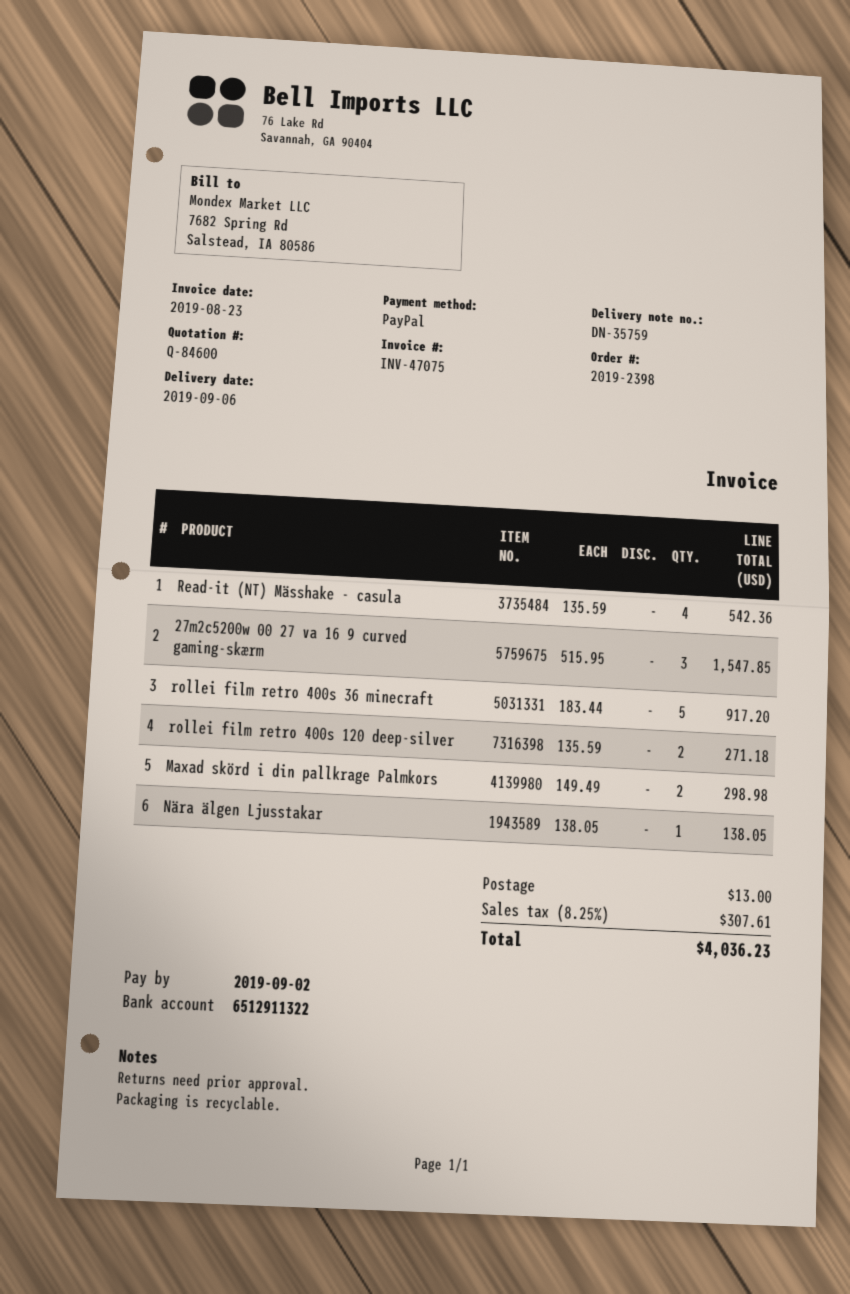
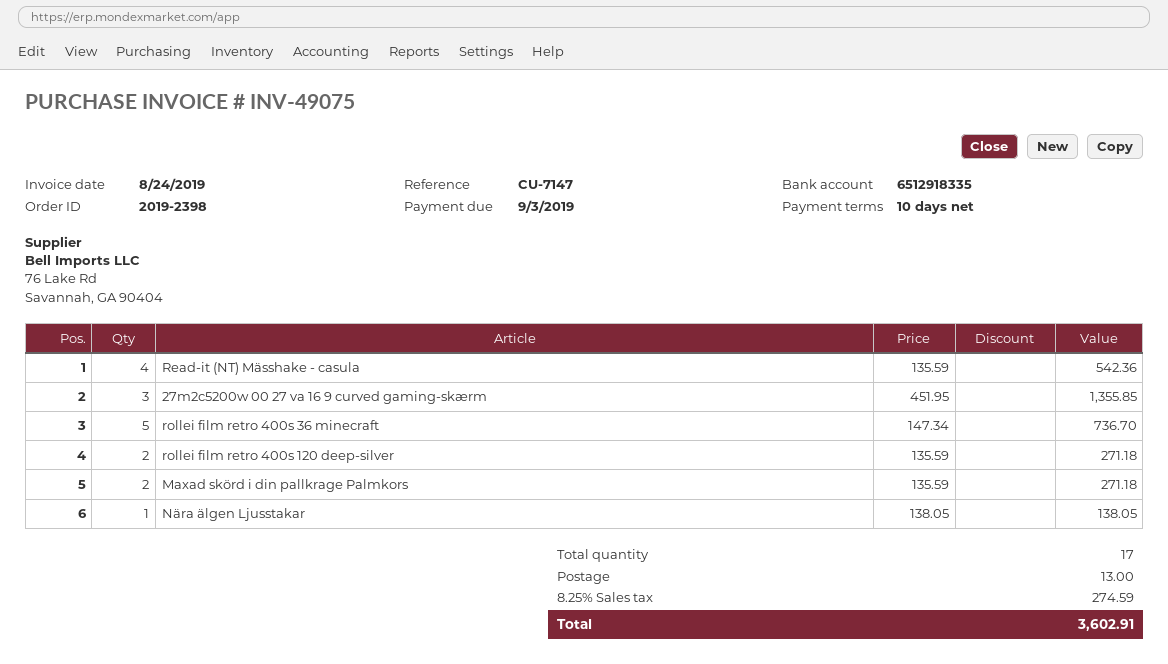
invoice number: INV-47075 -> INV-49075
invoice date: 2019-08-23 -> 2019-08-24
due date: 2019-09-02 -> 2019-09-03
bank account: 6512911322 -> 6512918335
27m2c5200w 00 27 va 16 9 curved gaming-skærm: 3 x 515.95 = 1547.85 -> 3 x 451.95 = 1355.85
rollei film retro 400s 36 minecraft: 5 x 183.44 = 917.20 -> 5 x 147.34 = 736.70
Maxad skörd i din pallkrage Palmkors: 2 x 149.49 = 298.98 -> 2 x 135.59 = 271.18
tax: 8.25% = 307.61 -> 8.25% = 274.59
total: 4036.23 -> 3602.91

